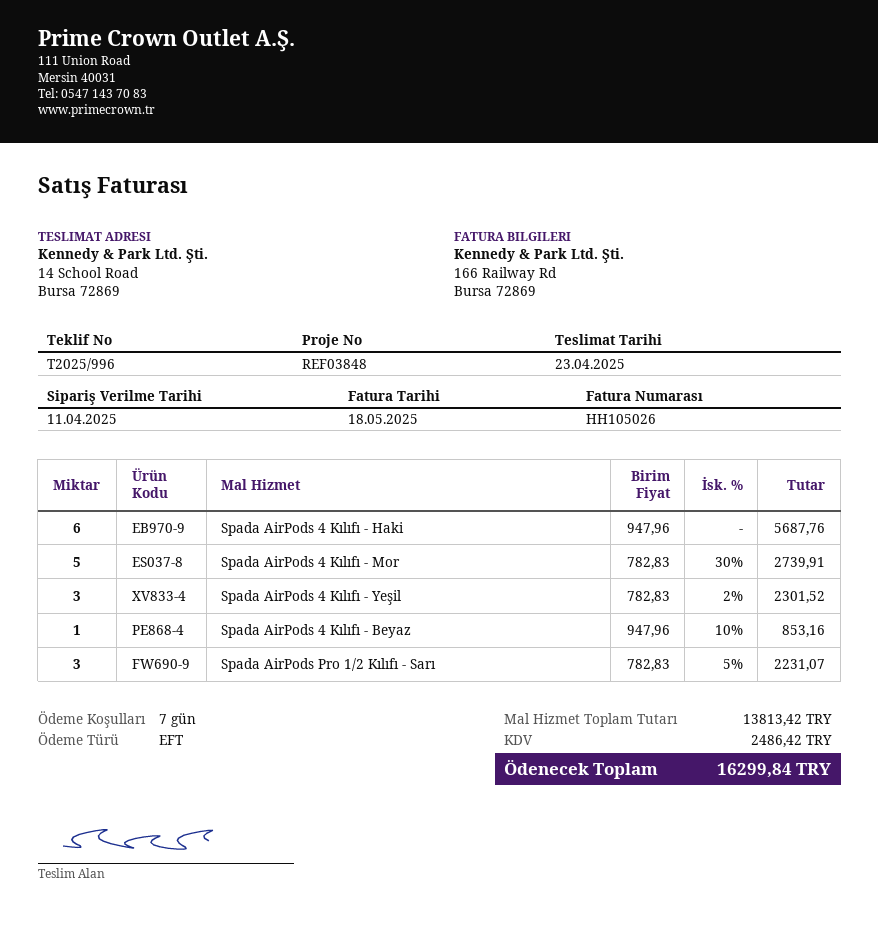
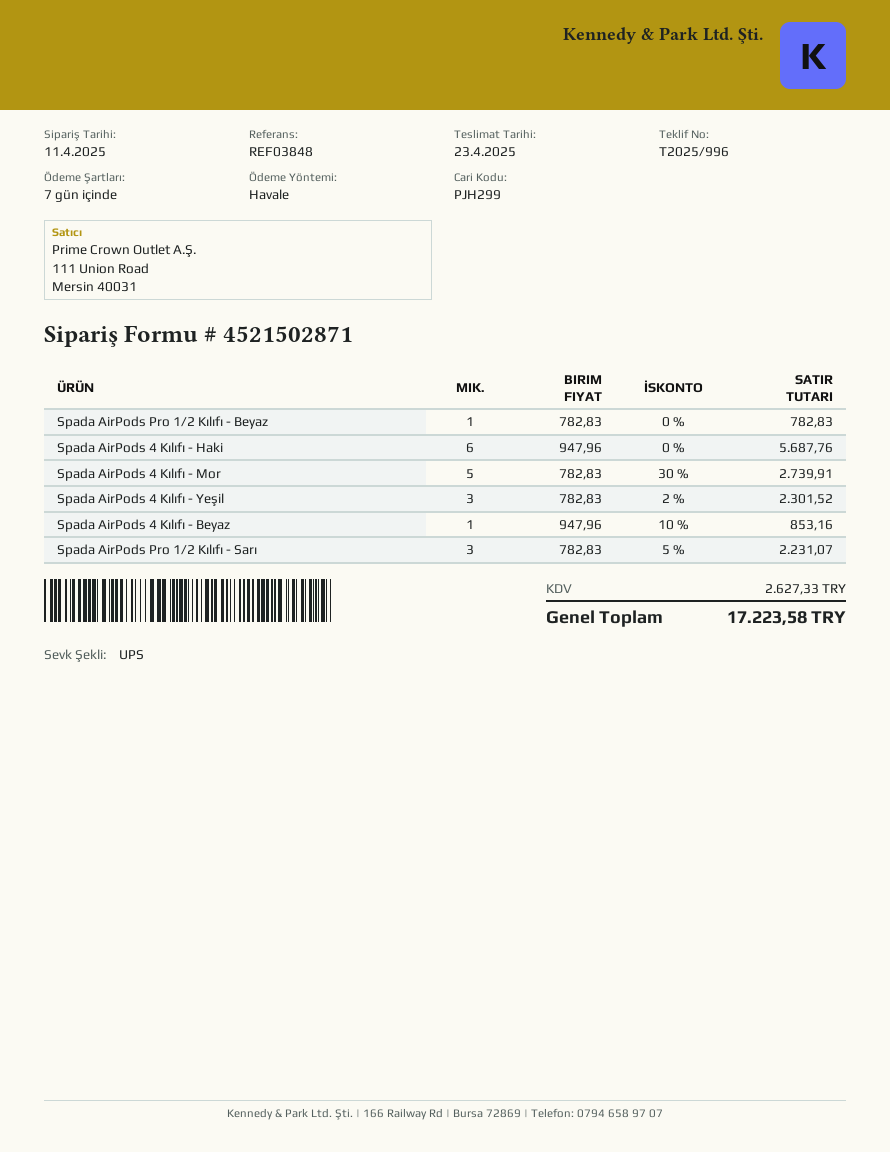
Spada AirPods Pro 1/2 Kılıfı - Beyaz: none -> 1 x 782.83 = 782.83
tax: 2486.42 -> 2627.33
total: 16299.84 -> 17223.58

